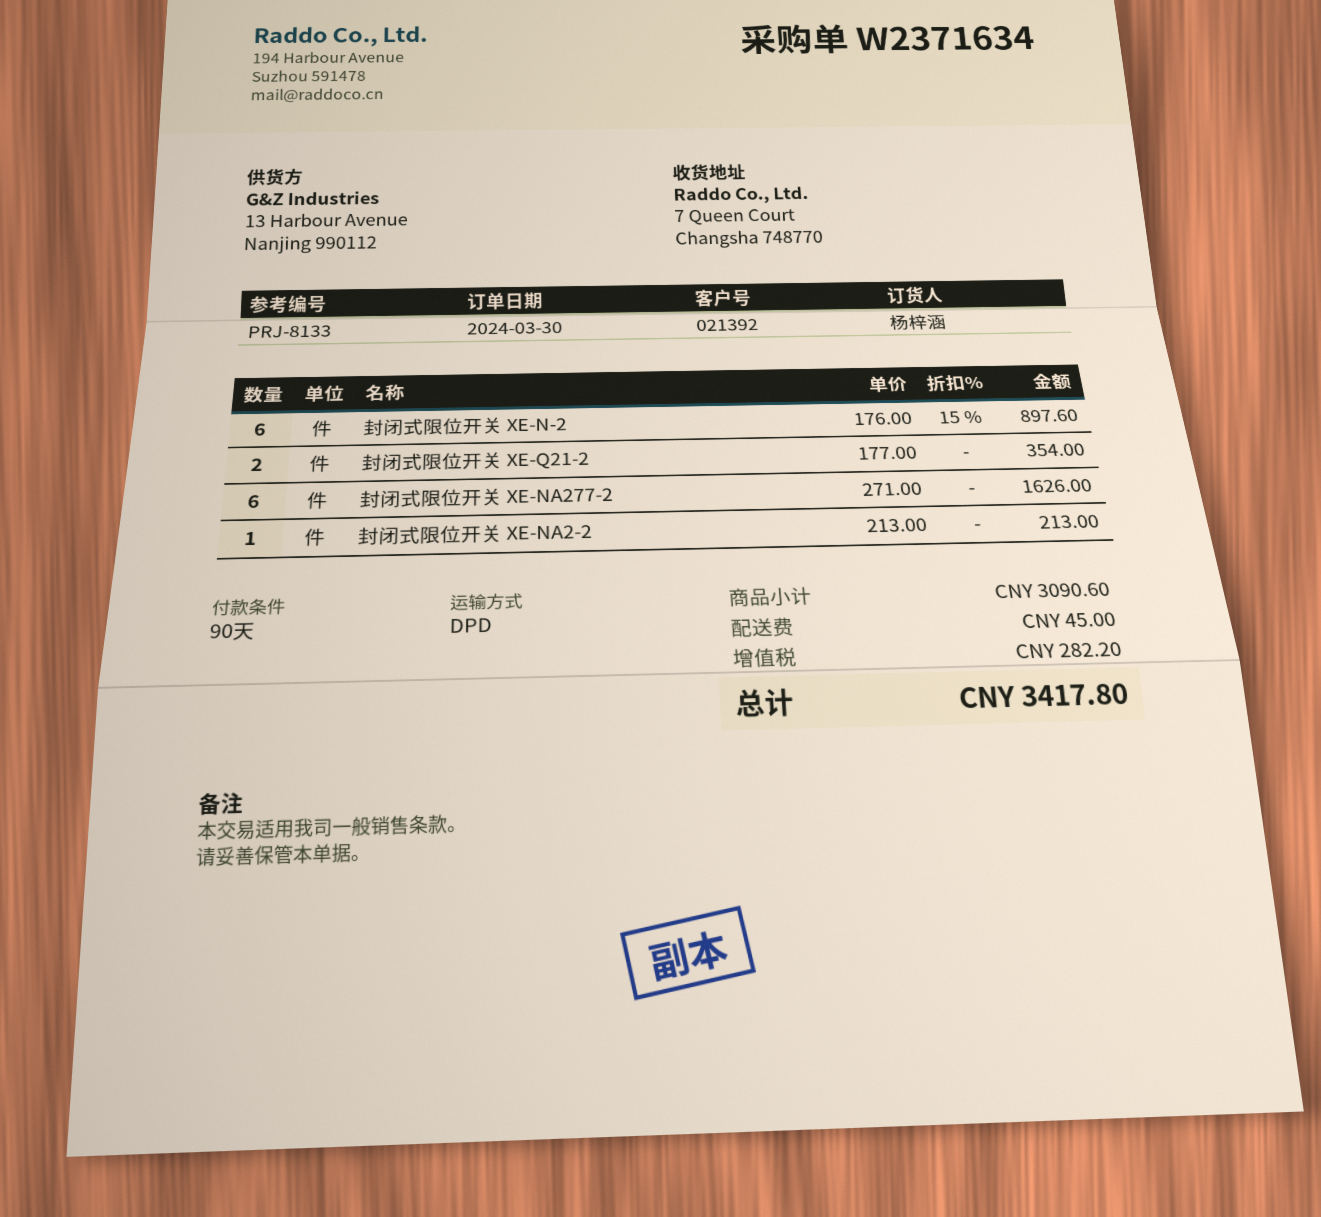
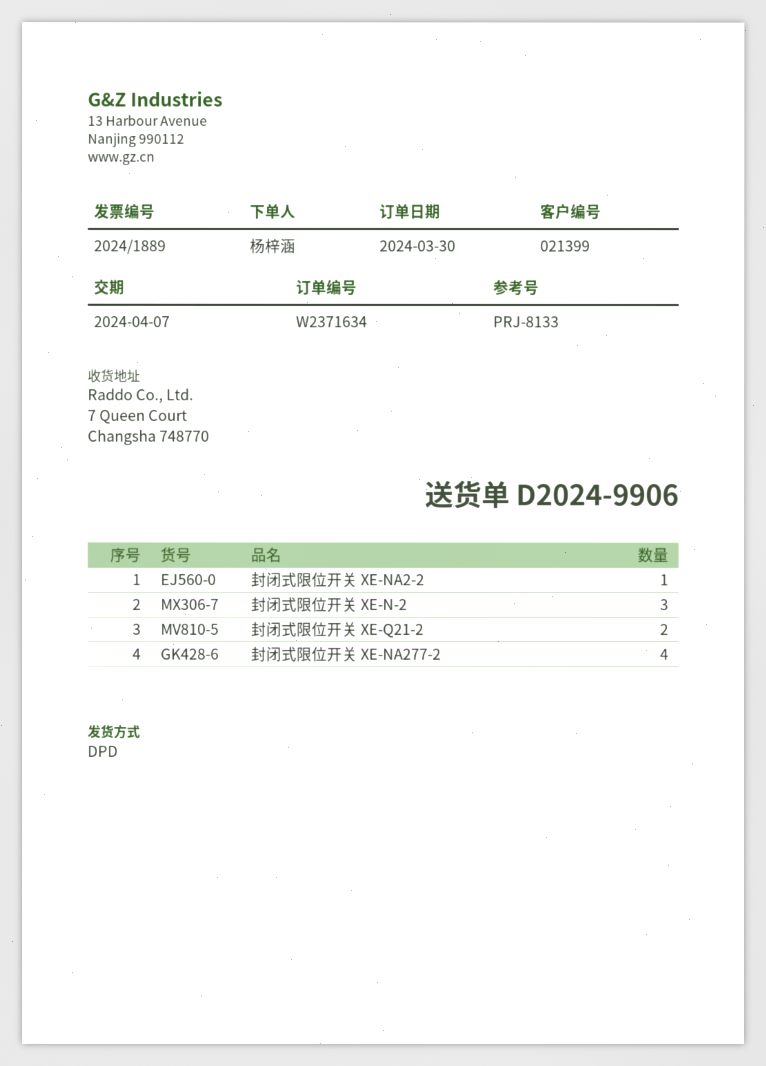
customer number: 021392 -> 021399
封闭式限位开关 XE-N-2: 6 -> 3
封闭式限位开关 XE-NA277-2: 6 -> 4

